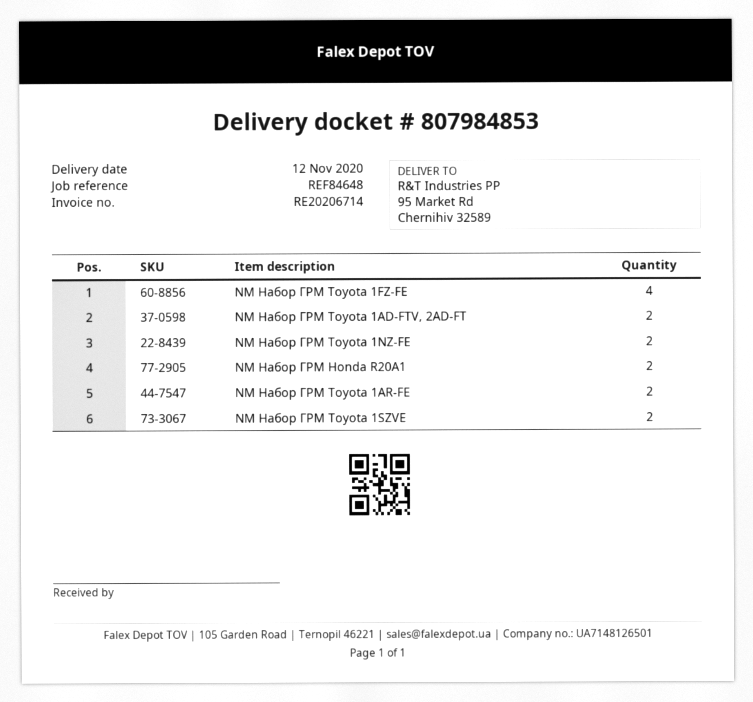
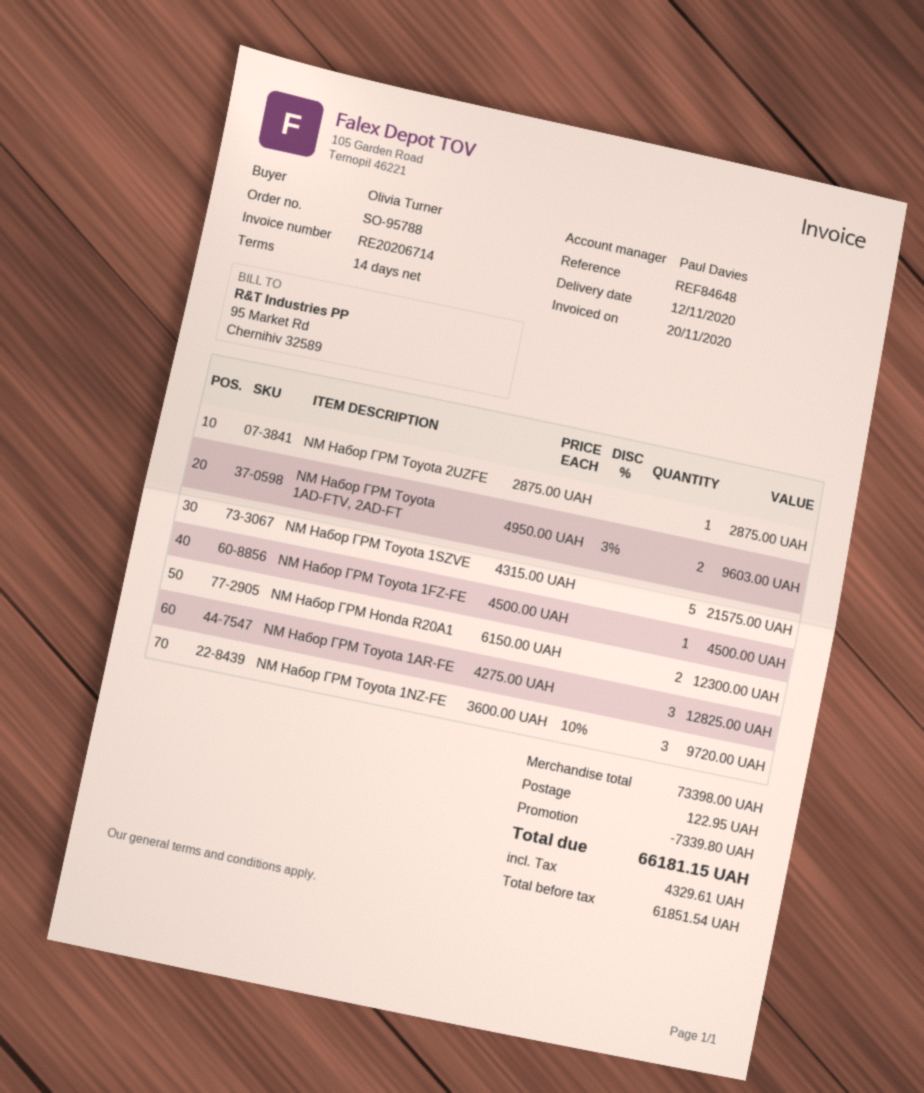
NM Набор ГРМ Toyota 1FZ-FE: 4 -> 1
NM Набор ГРМ Toyota 1NZ-FE: 2 -> 3
NM Набор ГРМ Toyota 1AR-FE: 2 -> 3
NM Набор ГРМ Toyota 1SZVE: 2 -> 5
NM Набор ГРМ Toyota 2UZFE: none -> 1

